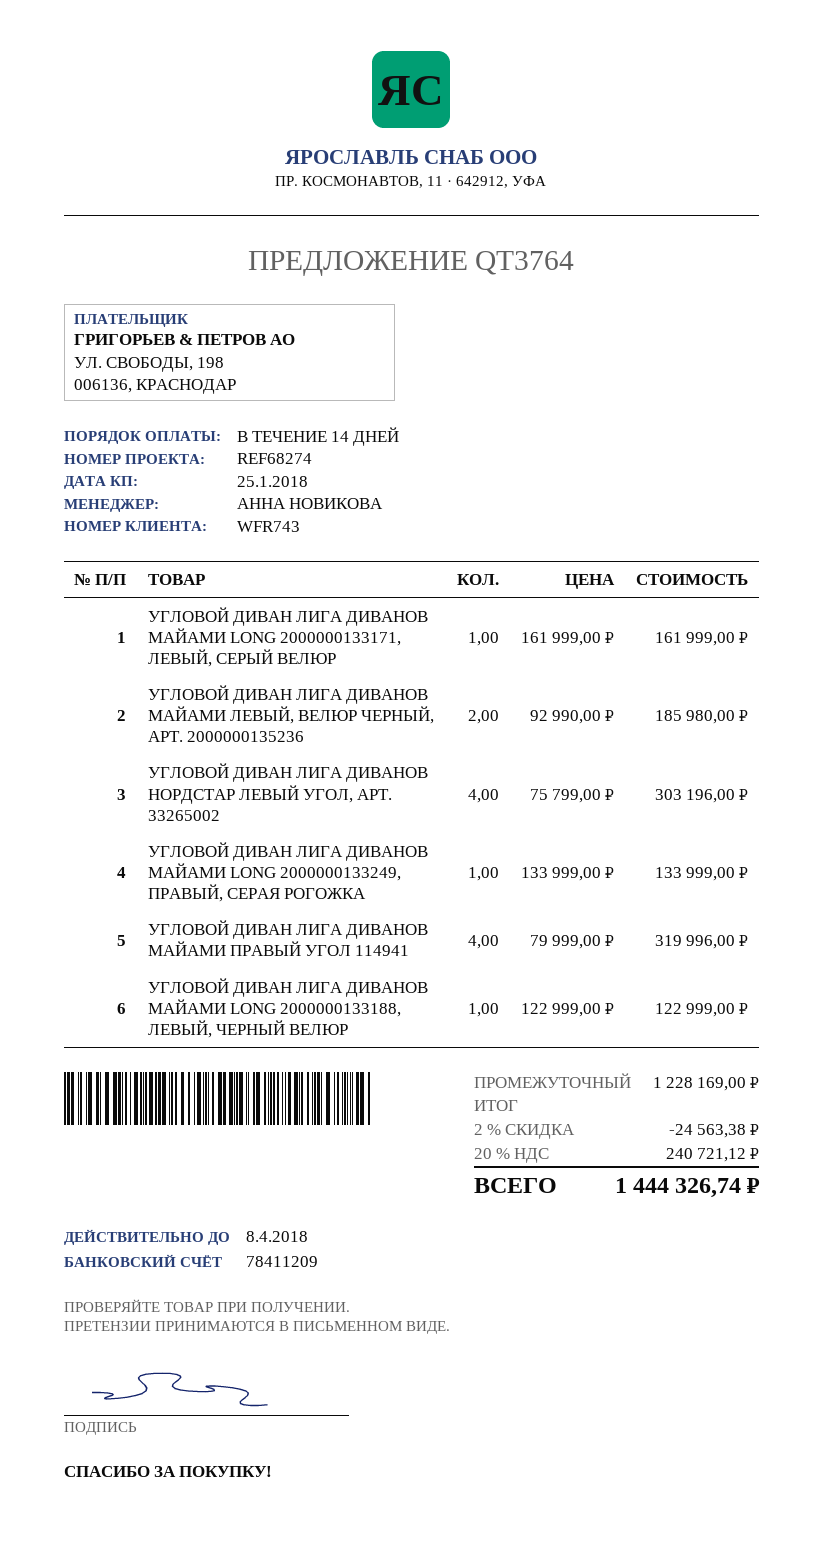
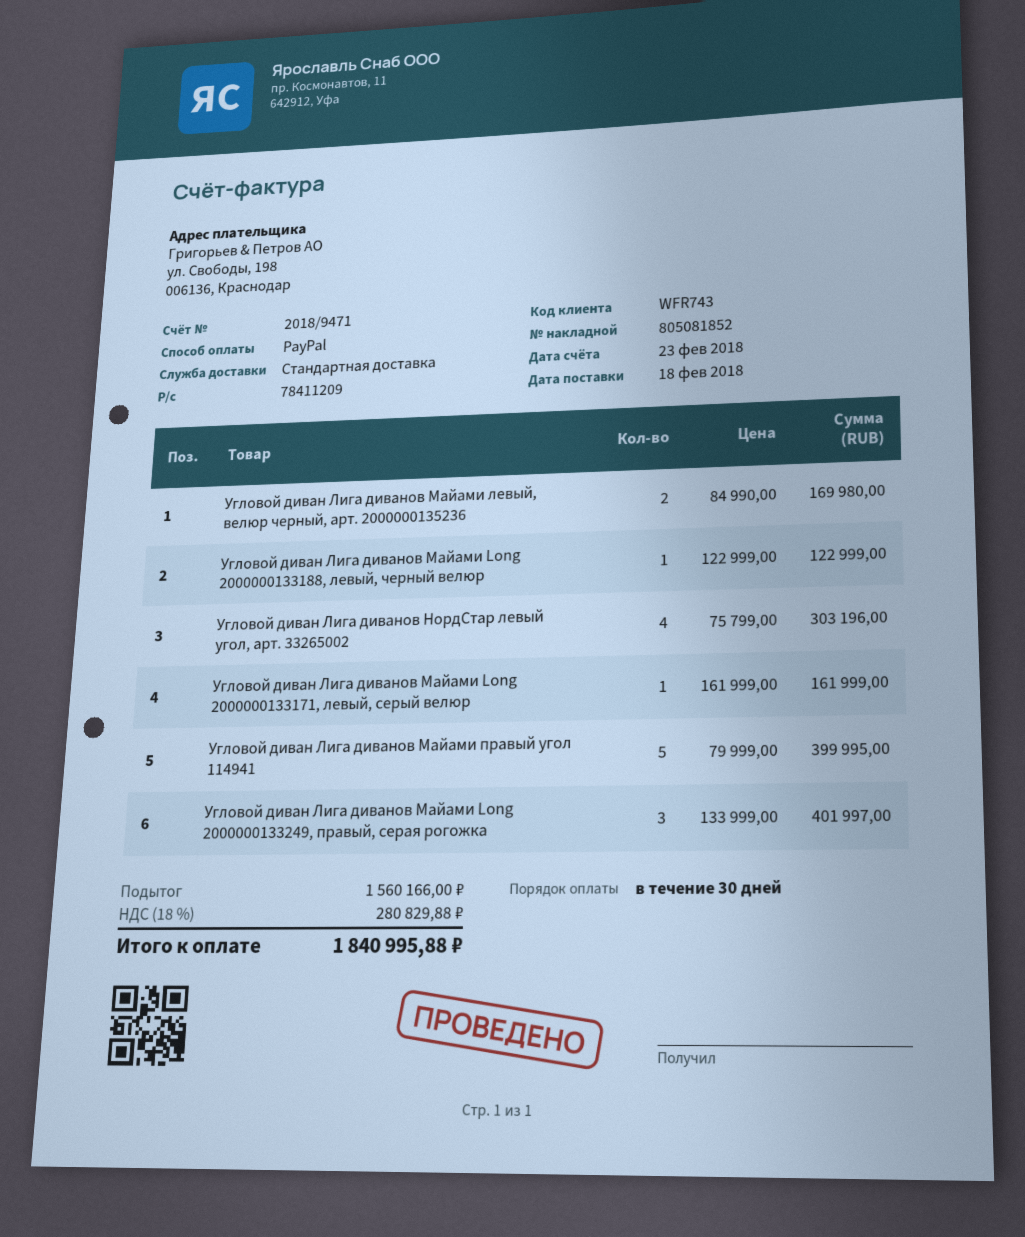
payment terms: 14 days -> 30 days
УГЛОВОЙ ДИВАН ЛИГА ДИВАНОВ МАЙАМИ ЛЕВЫЙ, ВЕЛЮР ЧЕРНЫЙ, АРТ. 2000000135236: 2 x 92990.00 = 185980.00 -> 2 x 84990.00 = 169980.00
УГЛОВОЙ ДИВАН ЛИГА ДИВАНОВ МАЙАМИ LONG 2000000133249, ПРАВЫЙ, СЕРАЯ РОГОЖКА: 1 x 133999.00 = 133999.00 -> 3 x 133999.00 = 401997.00
УГЛОВОЙ ДИВАН ЛИГА ДИВАНОВ МАЙАМИ ПРАВЫЙ УГОЛ 114941: 4 x 79999.00 = 319996.00 -> 5 x 79999.00 = 399995.00
subtotal: 1228169.00 -> 1560166.00
discount: 2% = 24563.38 -> none
tax: 20% = 240721.12 -> 18% = 280829.88
total: 1444326.74 -> 1840995.88

